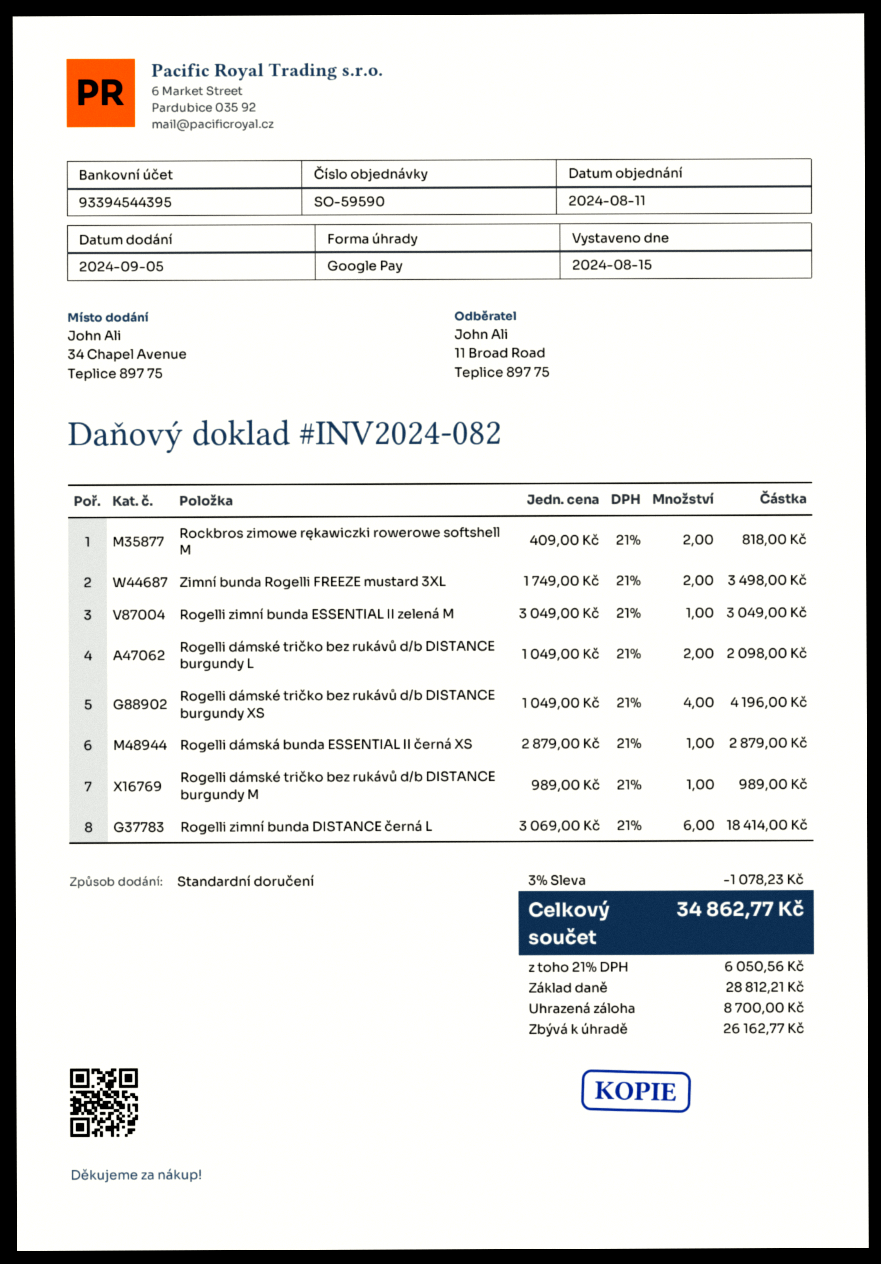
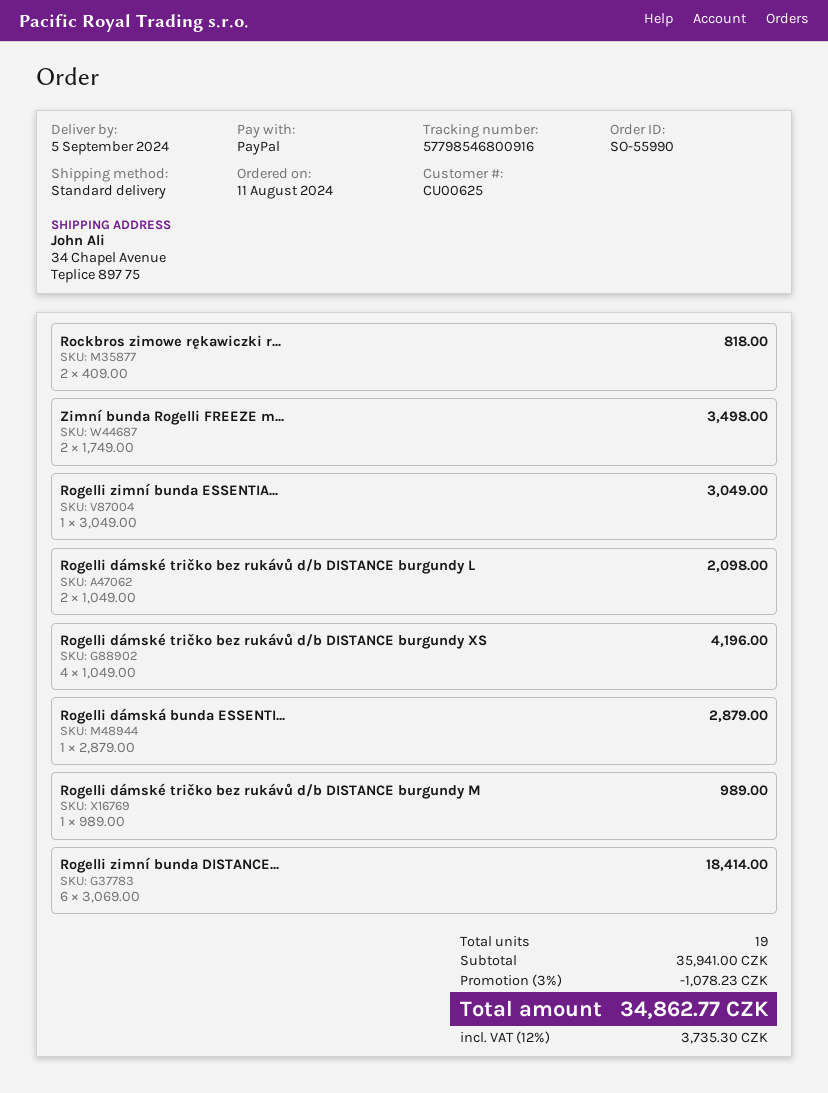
order number: SO-59590 -> SO-55990
payment method: Google Pay -> PayPal
tax: 21% = 6050.56 -> 12% = 3735.30

